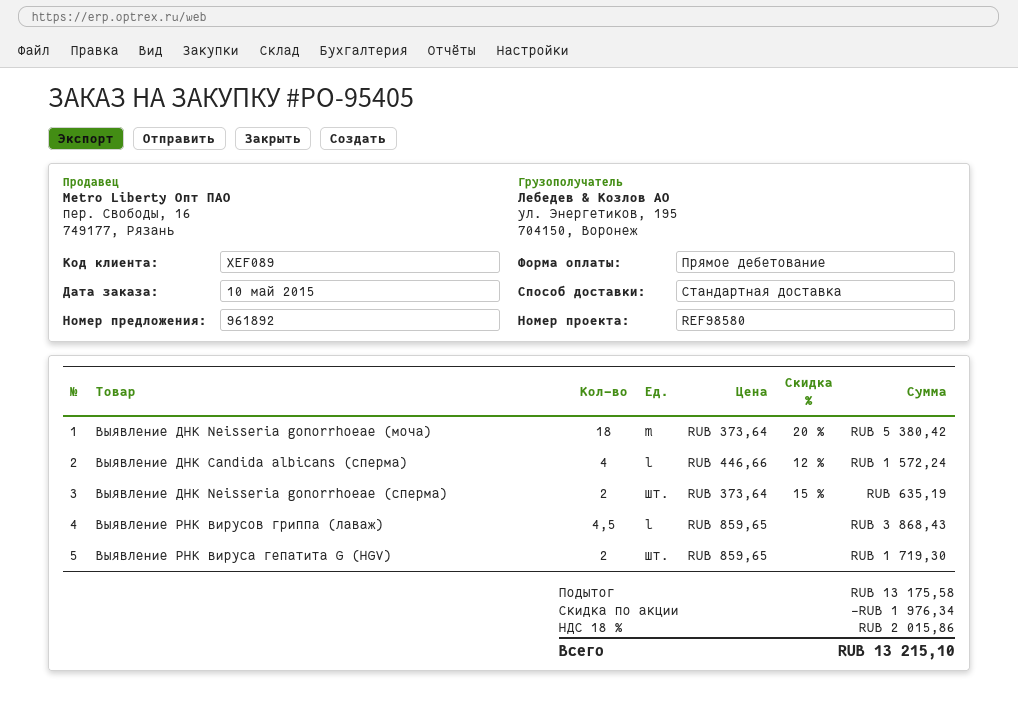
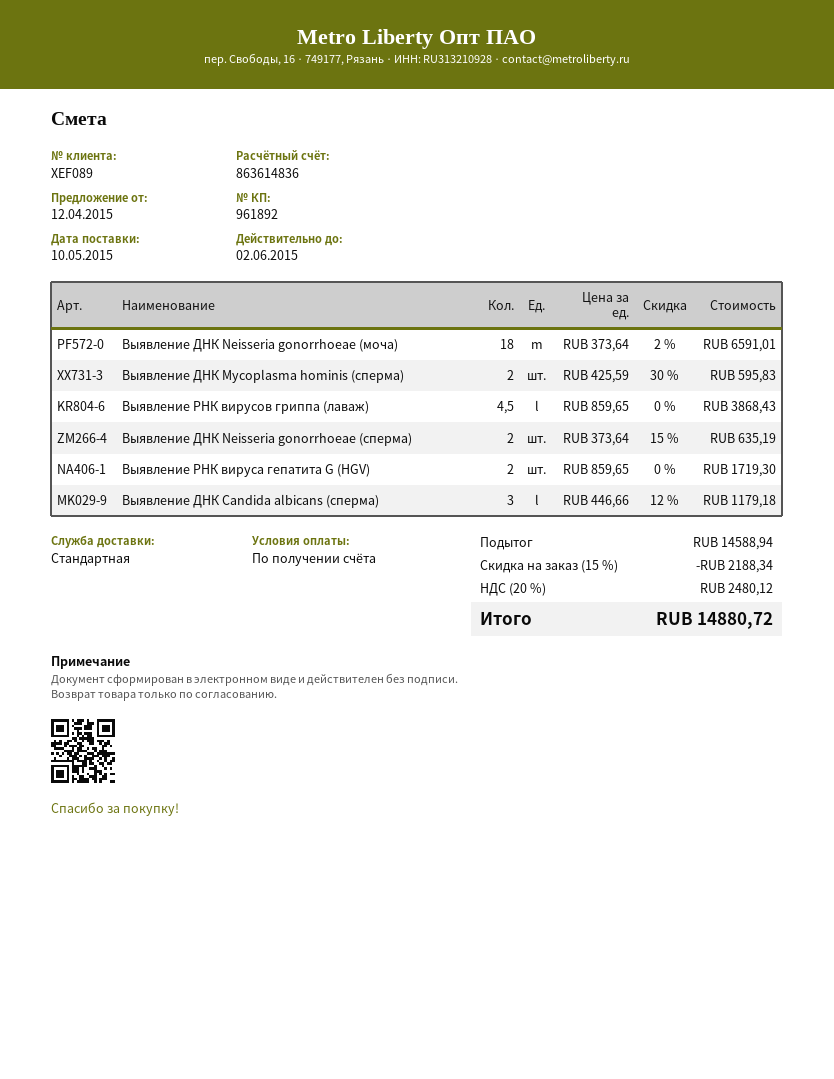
Выявление ДНК Neisseria gonorrhoeae (моча): 18 x 373.64 - 20% = 5380.42 -> 18 x 373.64 - 2% = 6591.01
Выявление ДНК Candida albicans (сперма): 4 x 446.66 - 12% = 1572.24 -> 3 x 446.66 - 12% = 1179.18
Выявление ДНК Mycoplasma hominis (сперма): none -> 2 x 425.59 - 30% = 595.83
subtotal: 13175.58 -> 14588.94
discount: 1976.34 -> 2188.34
tax: 18% = 2015.86 -> 20% = 2480.12
total: 13215.10 -> 14880.72

